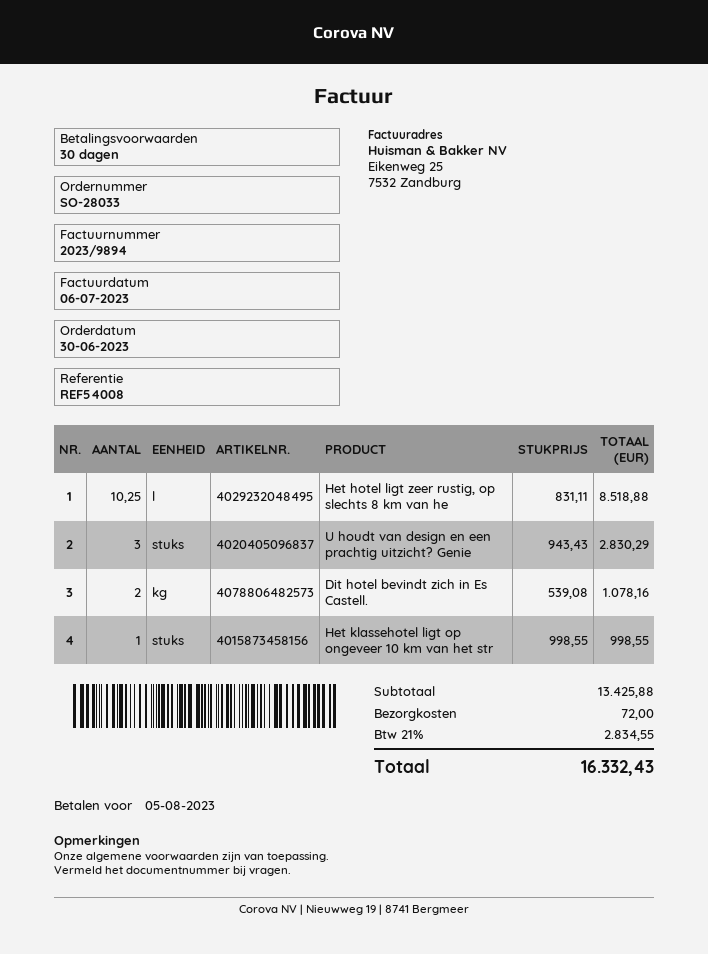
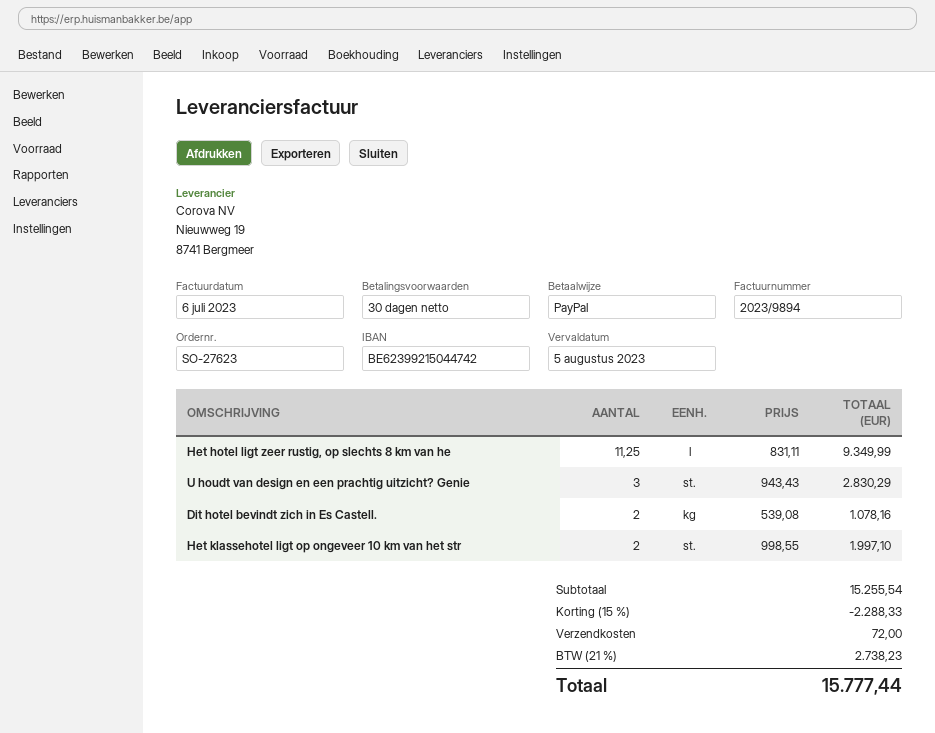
order number: SO-28033 -> SO-27623
Het hotel ligt zeer rustig, op slechts 8 km van he: 10.25 x 831.11 = 8518.88 -> 11.25 x 831.11 = 9349.99
Het klassehotel ligt op ongeveer 10 km van het str: 1 x 998.55 = 998.55 -> 2 x 998.55 = 1997.10
subtotal: 13425.88 -> 15255.54
discount: none -> 15% = 2288.33
tax: 21% = 2834.55 -> 21% = 2738.23
total: 16332.43 -> 15777.44

